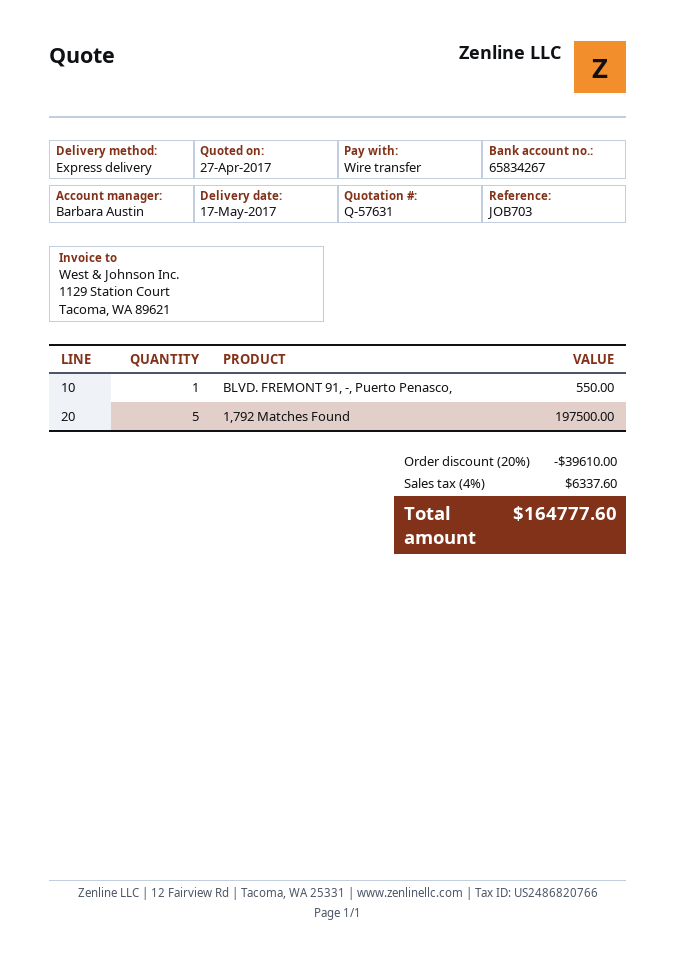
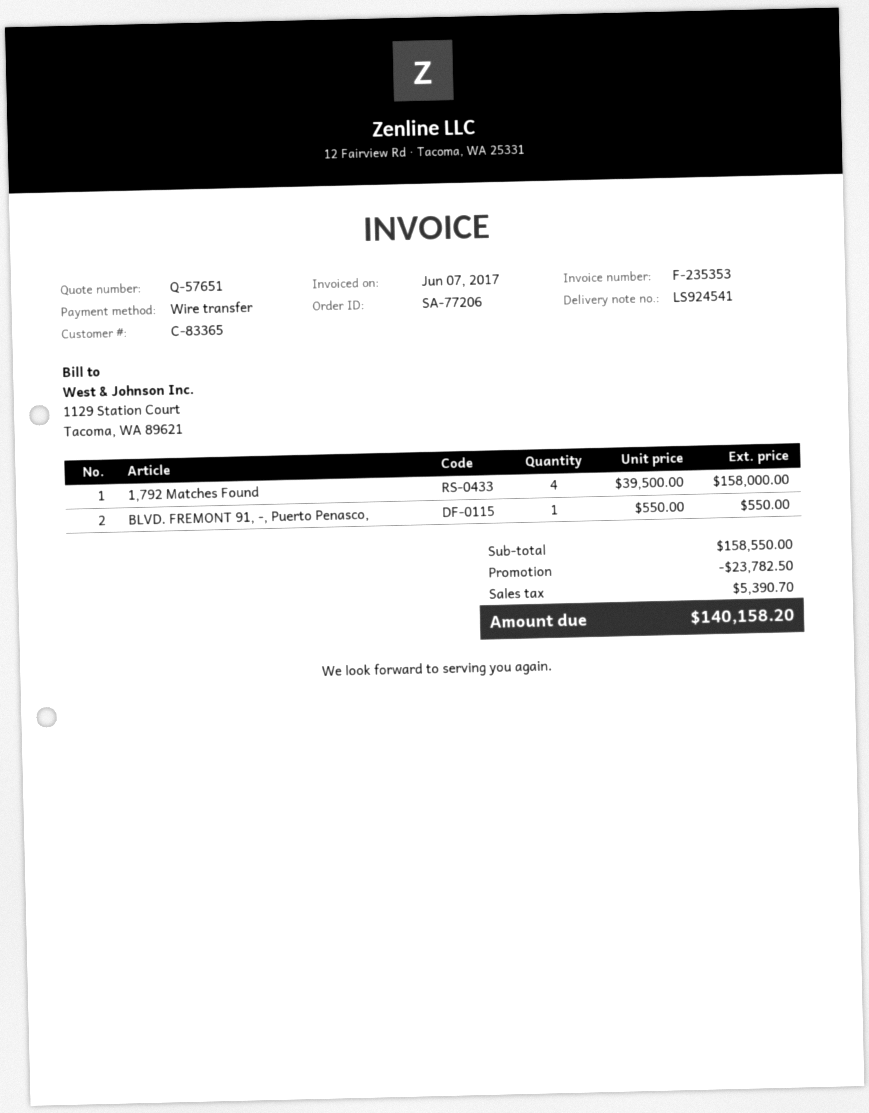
quote number: Q-57631 -> Q-57651
1,792 Matches Found: 5 for 197500.00 -> 4 for 158000.00
discount: 39610.00 -> 23782.50
tax: 6337.60 -> 5390.70
total: 164777.60 -> 140158.20

